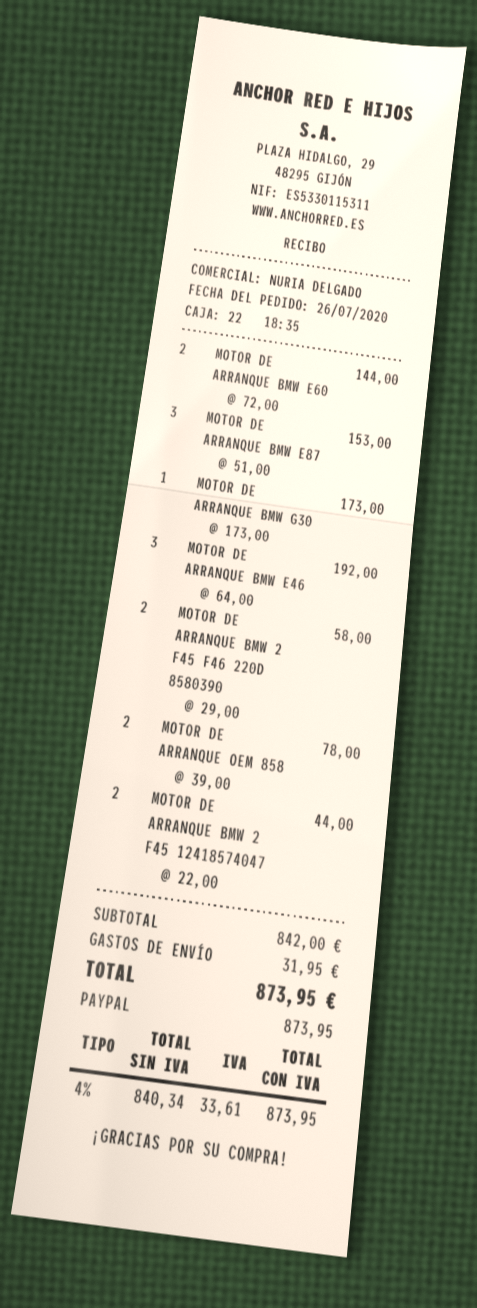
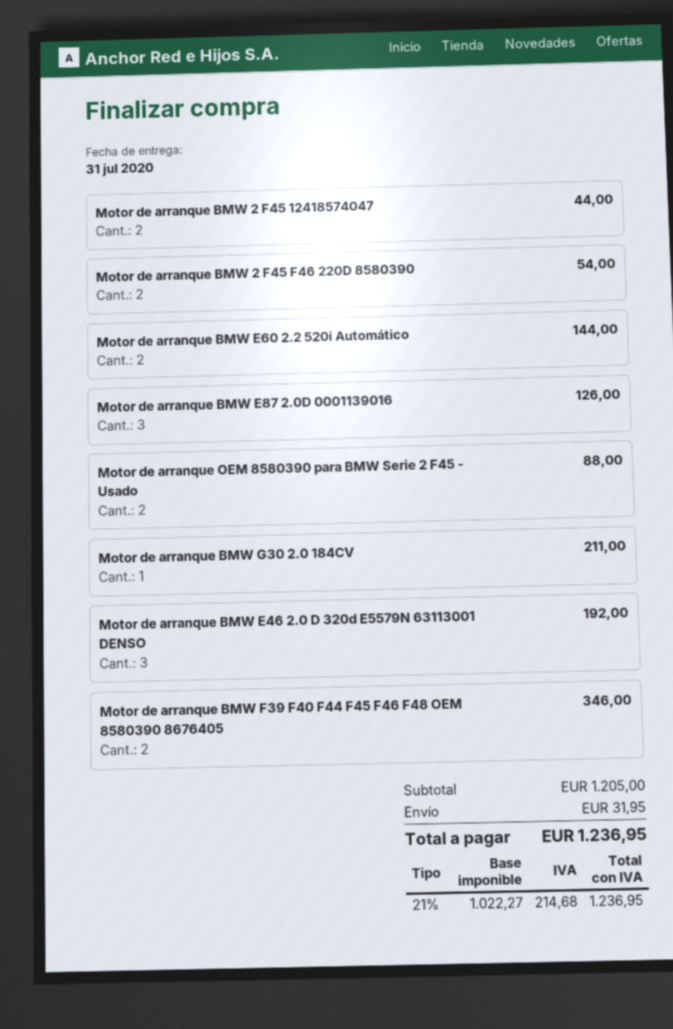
MOTOR DE ARRANQUE BMW E87: 3 for 153.00 -> 3 for 126.00
MOTOR DE ARRANQUE BMW G30: 1 for 173.00 -> 1 for 211.00
MOTOR DE ARRANQUE BMW 2 F45 F46 220D 8580390: 2 for 58.00 -> 2 for 54.00
MOTOR DE ARRANQUE OEM 858: 2 for 78.00 -> 2 for 88.00
Motor de arranque BMW F39 F40 F44 F45 F46 F48 OEM 8580390 8676405: none -> 2 for 346.00
subtotal: 842.00 -> 1205.00
net: 840.34 -> 1022.27
tax: 4% = 33.61 -> 21% = 214.68
total: 873.95 -> 1236.95

